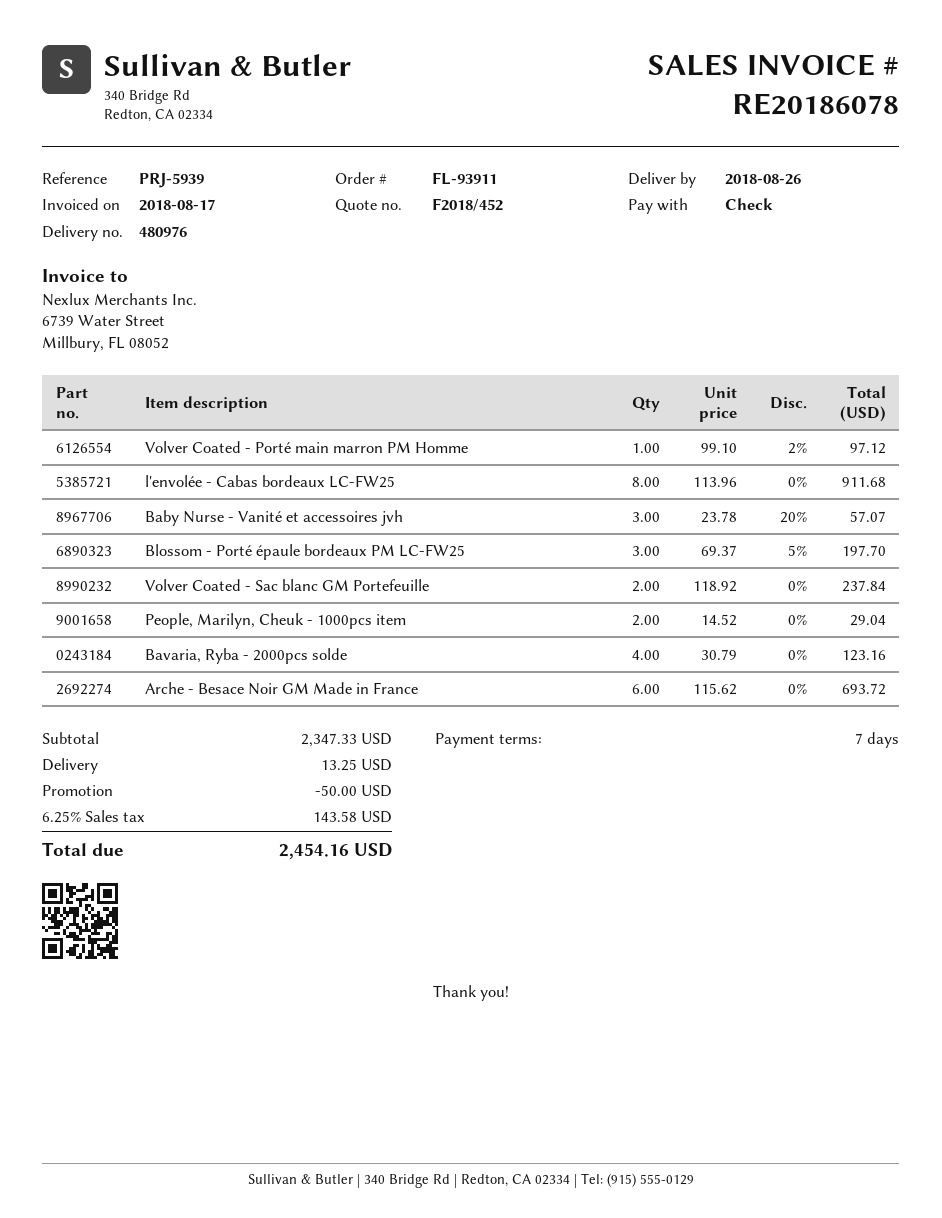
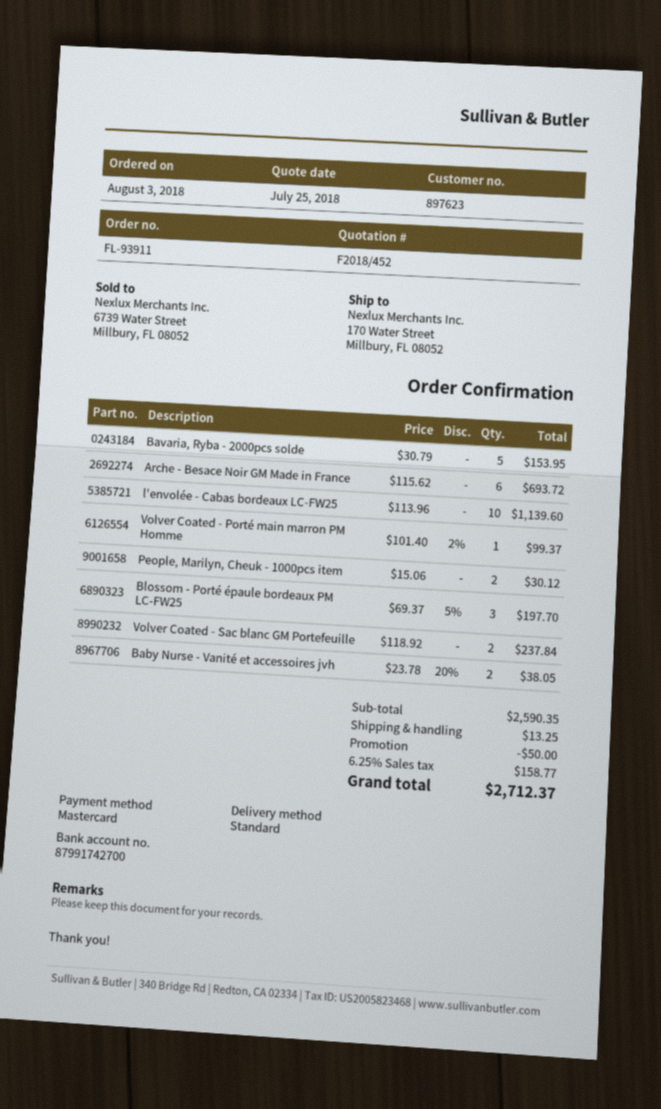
payment method: cheque -> Mastercard
Volver Coated - Porté main marron PM Homme: 1 x 99.10 - 2% = 97.12 -> 1 x 101.40 - 2% = 99.37
l'envolée - Cabas bordeaux LC-FW25: 8 x 113.96 = 911.68 -> 10 x 113.96 = 1139.60
Baby Nurse - Vanité et accessoires jvh: 3 x 23.78 - 20% = 57.07 -> 2 x 23.78 - 20% = 38.05
People, Marilyn, Cheuk - 1000pcs item: 2 x 14.52 = 29.04 -> 2 x 15.06 = 30.12
Bavaria, Ryba - 2000pcs solde: 4 x 30.79 = 123.16 -> 5 x 30.79 = 153.95
subtotal: 2347.33 -> 2590.35
tax: 6.25% = 143.58 -> 6.25% = 158.77
total: 2454.16 -> 2712.37

